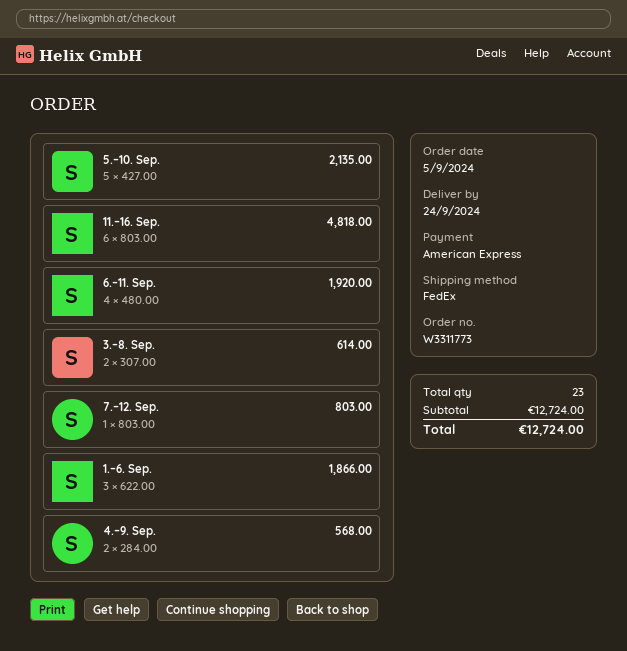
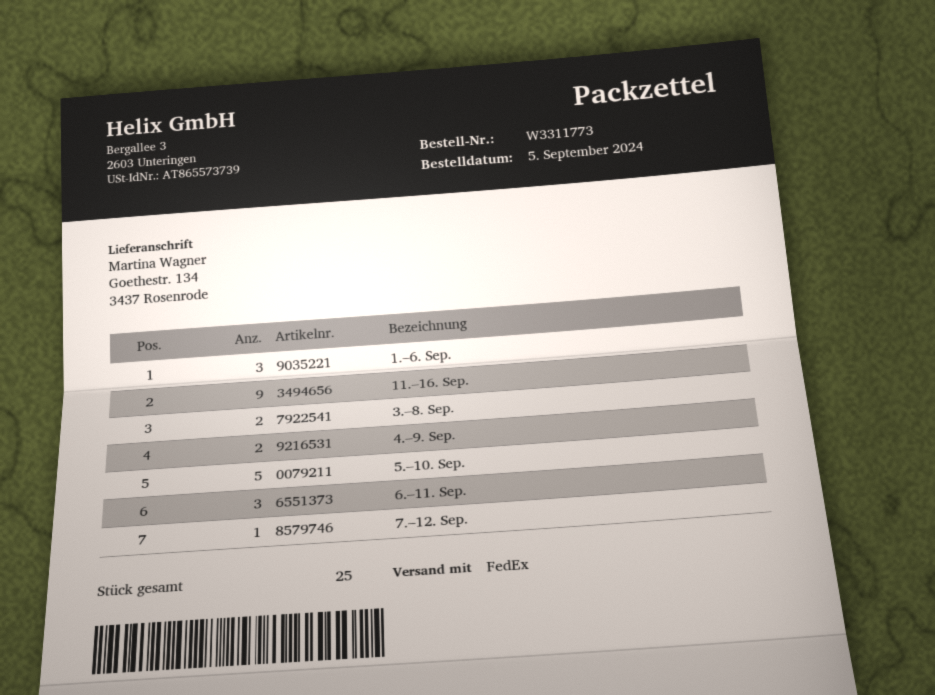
11.–16. Sep.: 6 -> 9
6.–11. Sep.: 4 -> 3
total quantity: 23 -> 25

